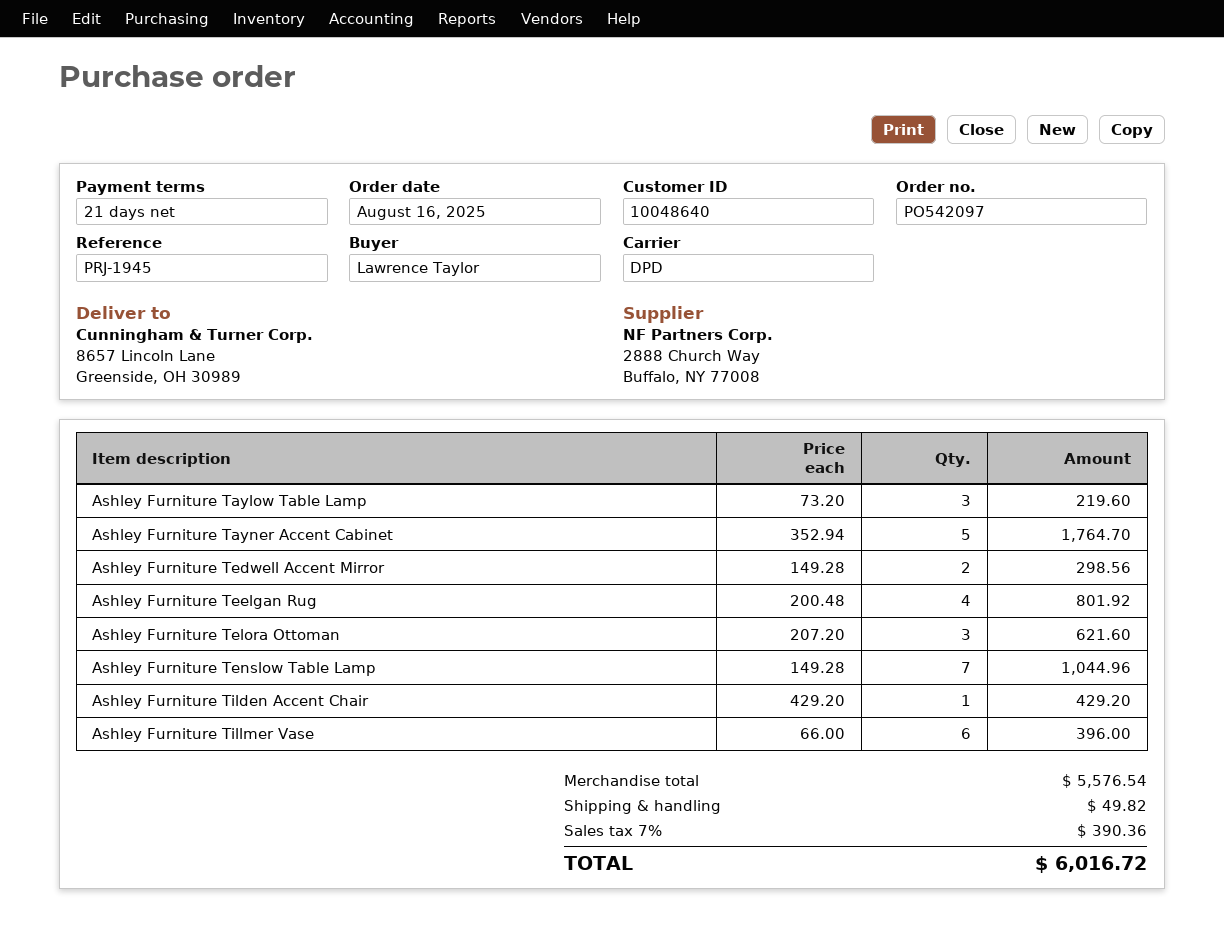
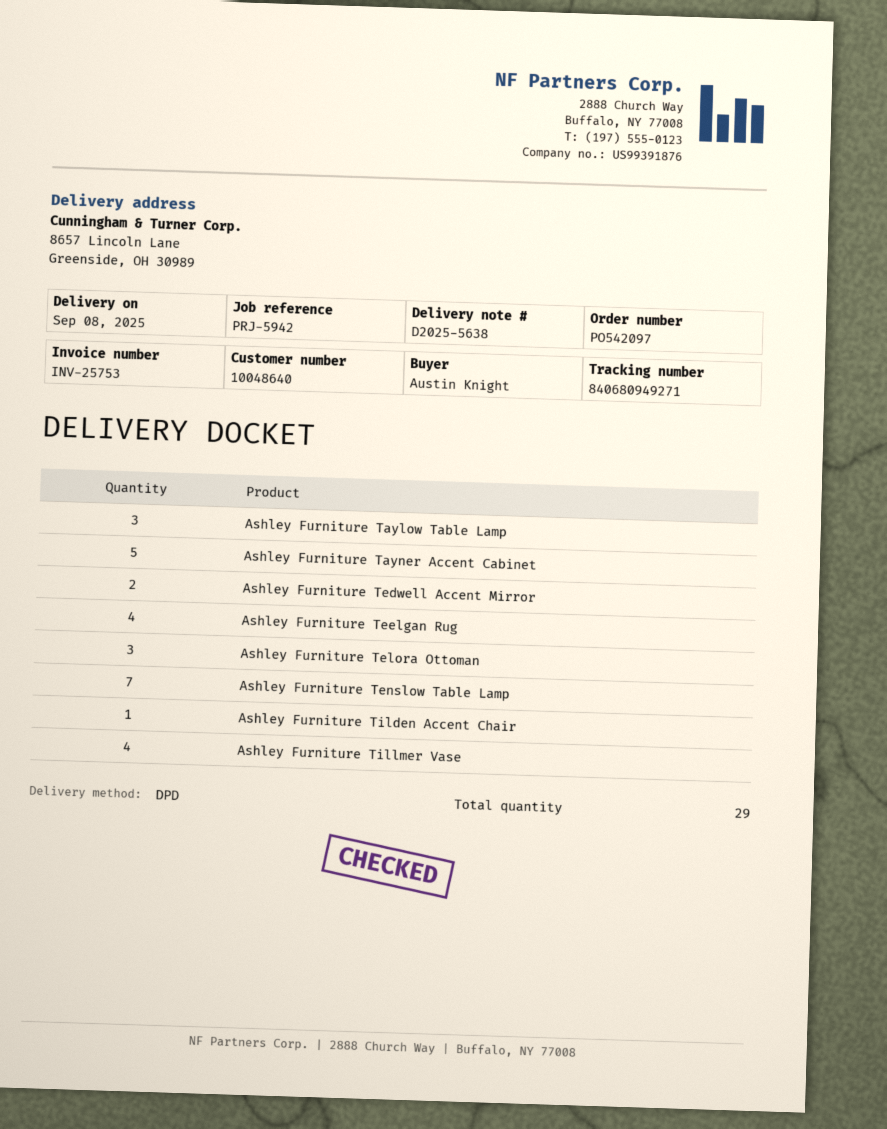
reference: PRJ-1945 -> PRJ-5942
ordered by: Lawrence Taylor -> Austin Knight
Ashley Furniture Tillmer Vase: 6 -> 4

